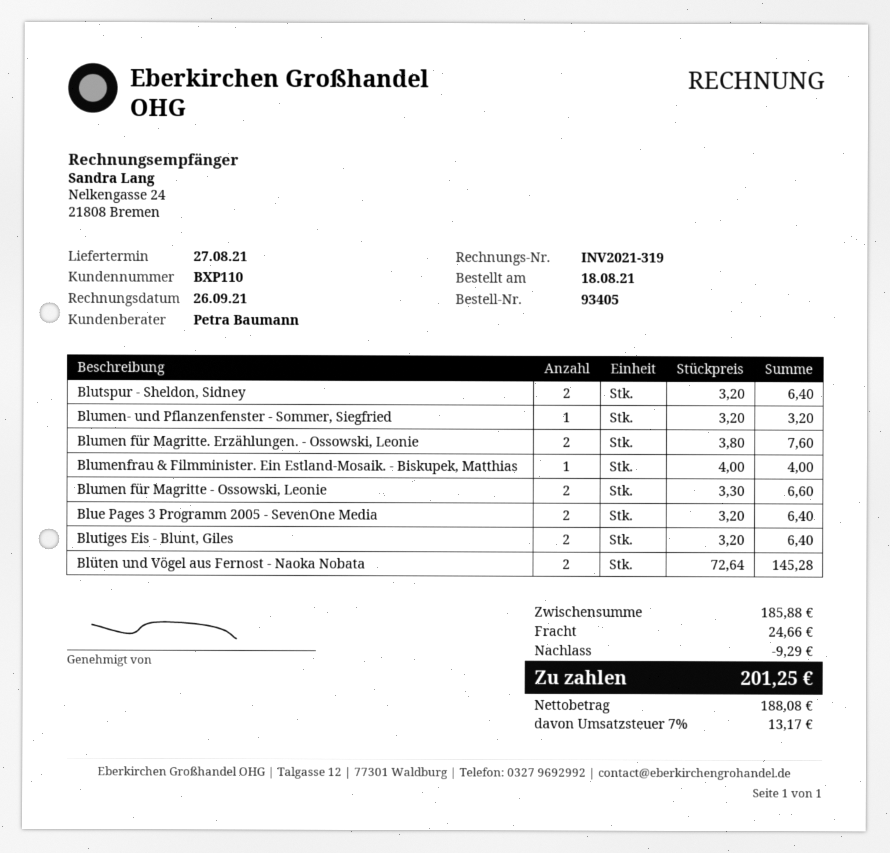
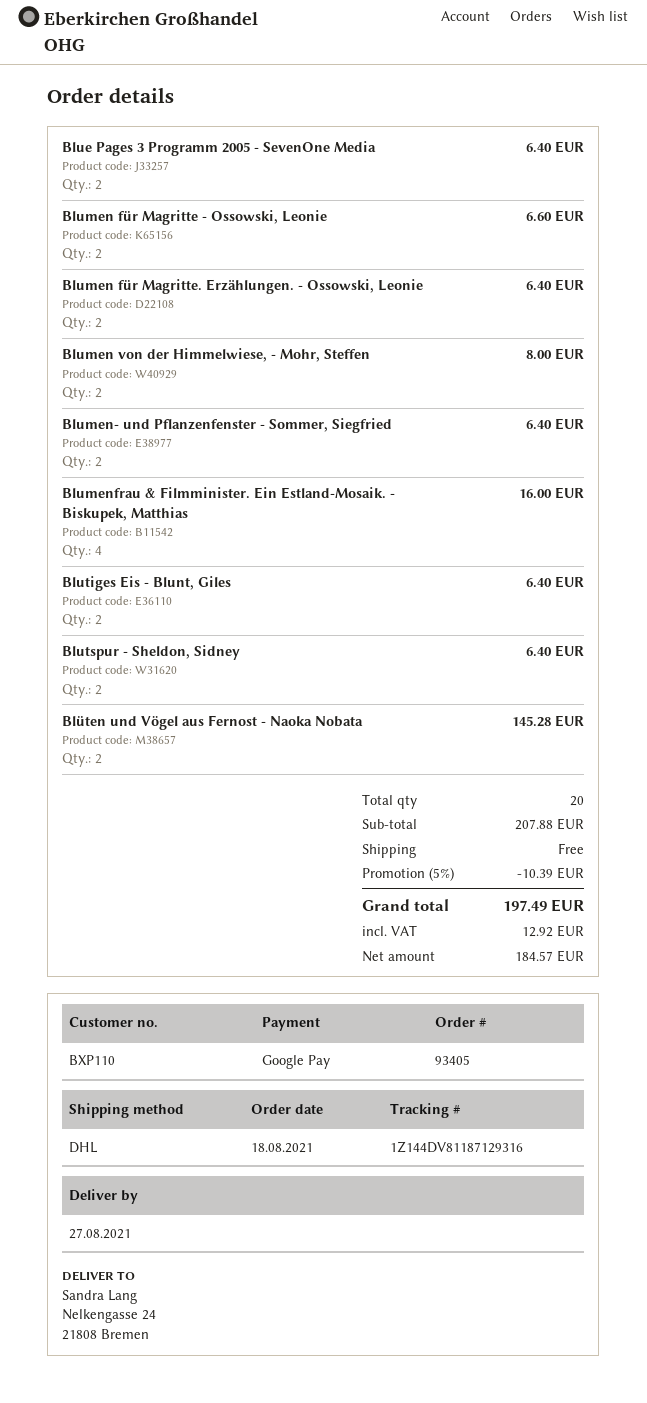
Blumen- und Pflanzenfenster - Sommer, Siegfried: 1 for 3.20 -> 2 for 6.40
Blumen für Magritte. Erzählungen. - Ossowski, Leonie: 2 for 7.60 -> 2 for 6.40
Blumenfrau & Filmminister. Ein Estland-Mosaik. - Biskupek, Matthias: 1 for 4.00 -> 4 for 16.00
Blumen von der Himmelwiese, - Mohr, Steffen: none -> 2 for 8.00
subtotal: 185.88 -> 207.88
discount: 9.29 -> 10.39
shipping: 24.66 -> 0.00
net: 188.08 -> 184.57
tax: 13.17 -> 12.92
total: 201.25 -> 197.49

